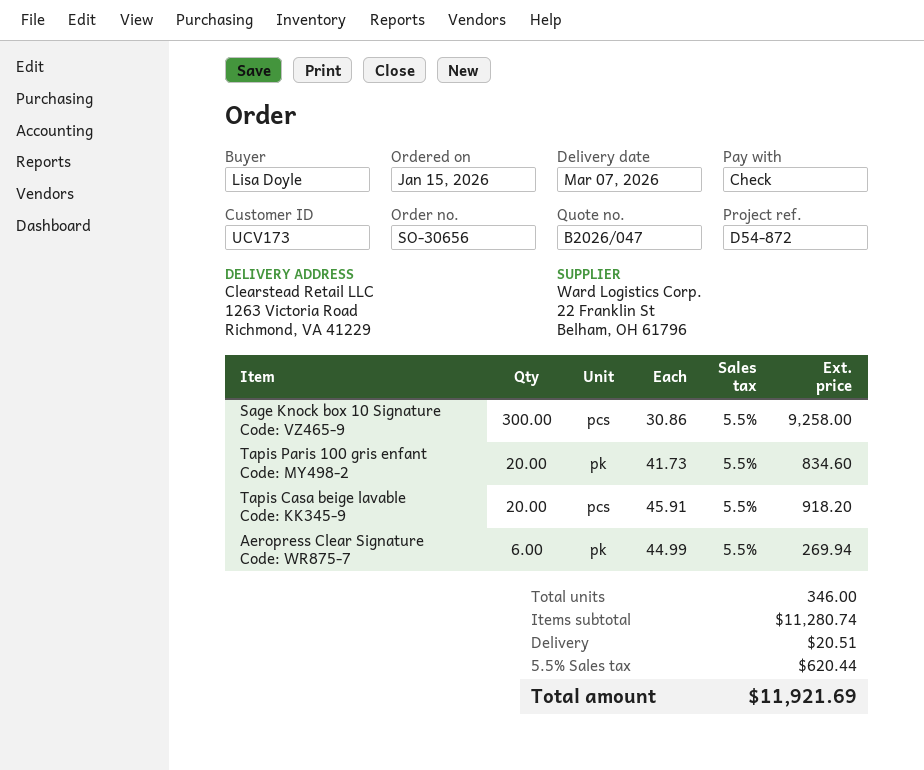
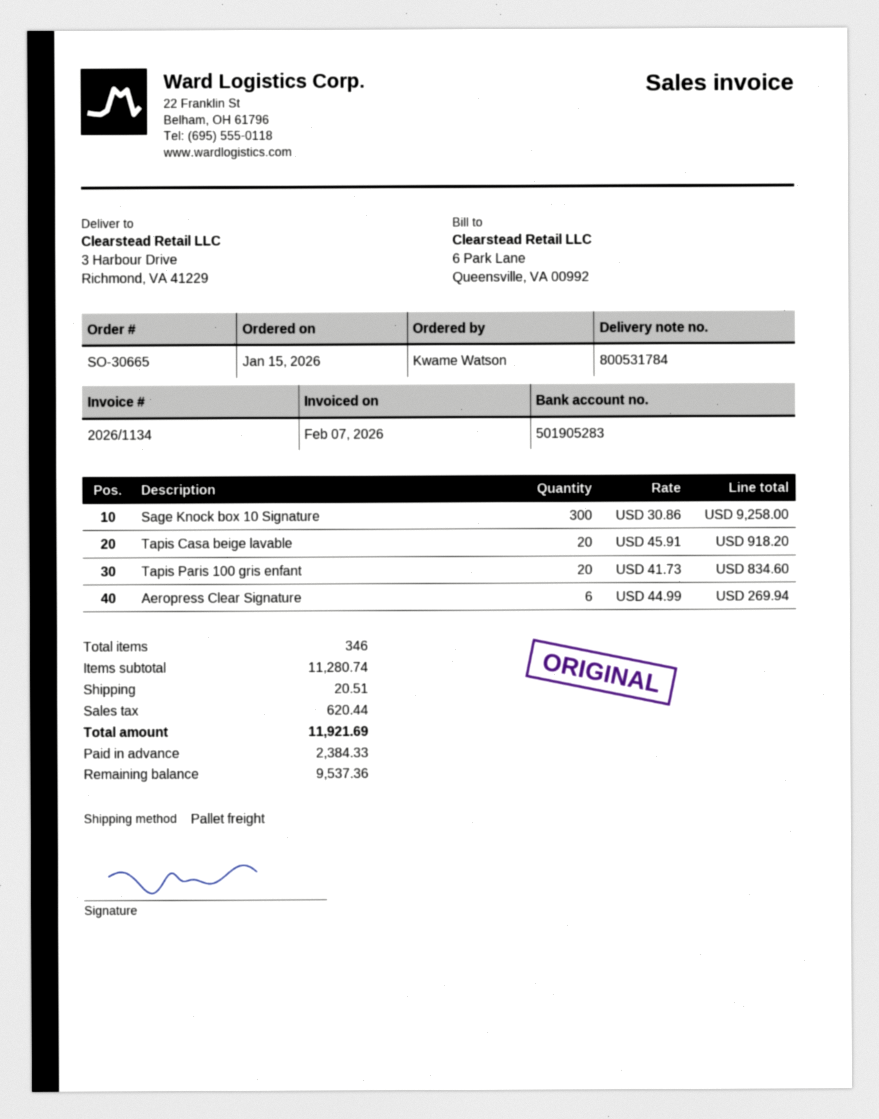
order number: SO-30656 -> SO-30665
ordered by: Lisa Doyle -> Kwame Watson
ship to: 1263 Victoria Road, Richmond, VA 41229 -> 3 Harbour Drive, Richmond, VA 41229

